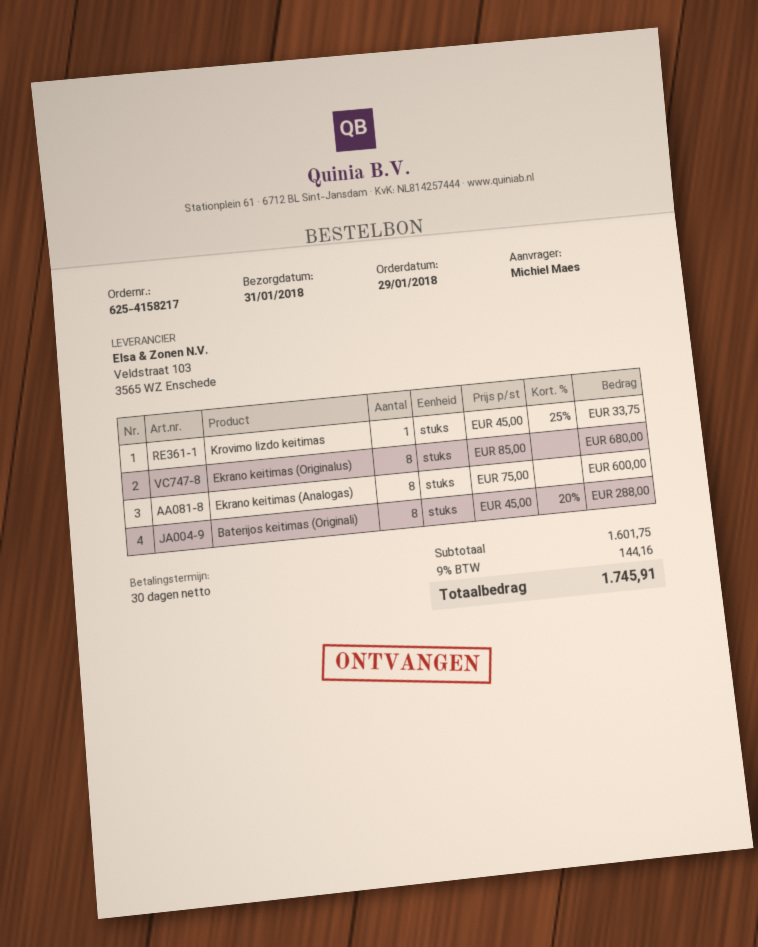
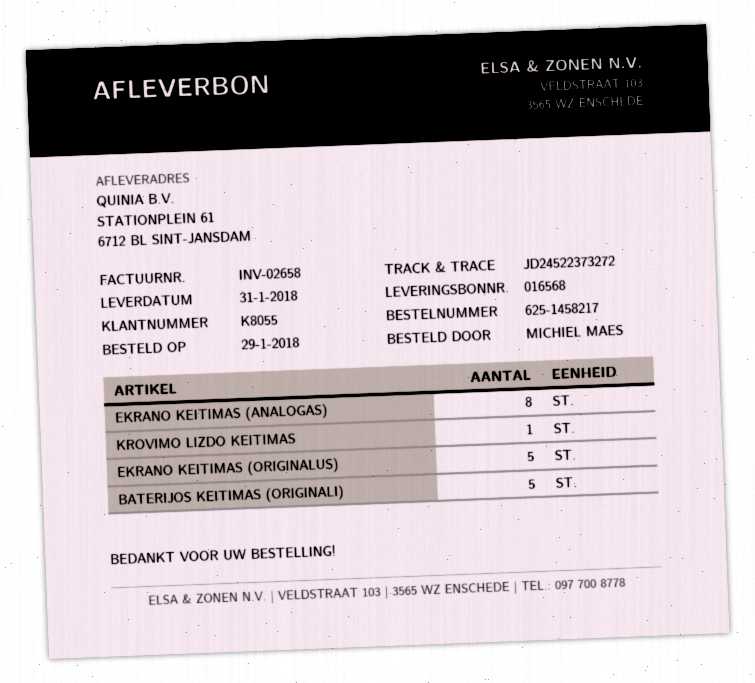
order number: 625-4158217 -> 625-1458217
Ekrano keitimas (Originalus): 8 -> 5
Baterijos keitimas (Originali): 8 -> 5

